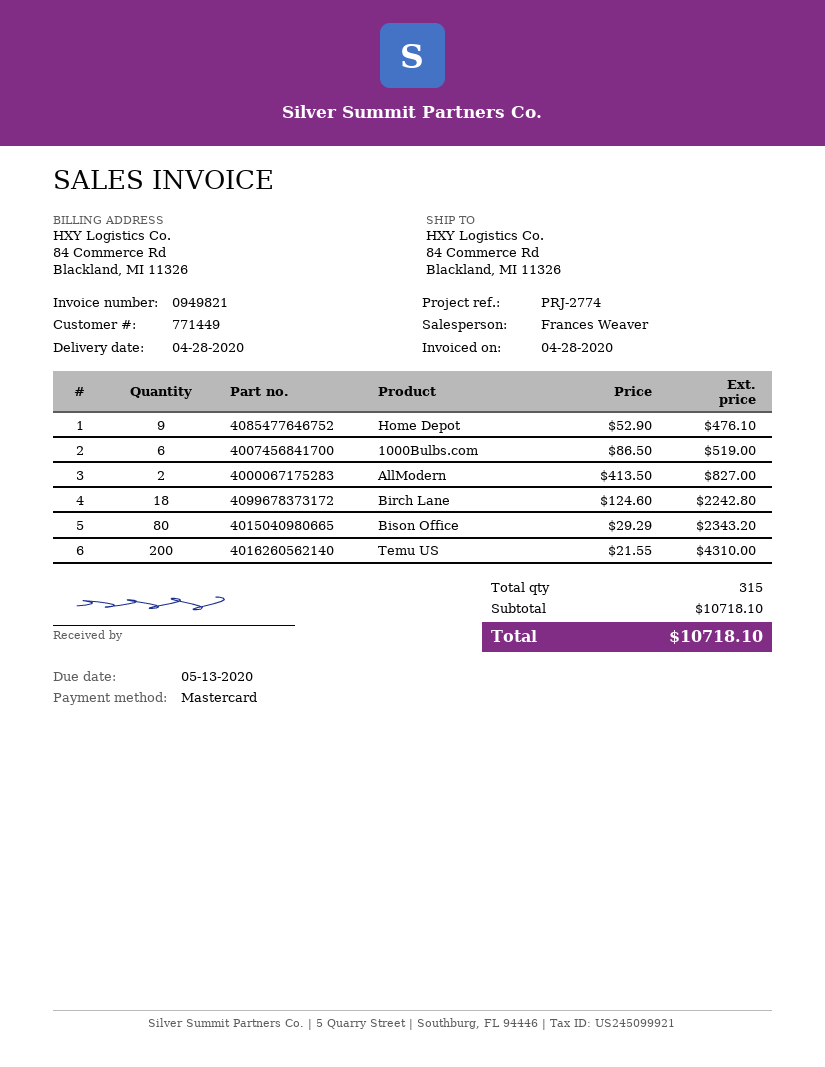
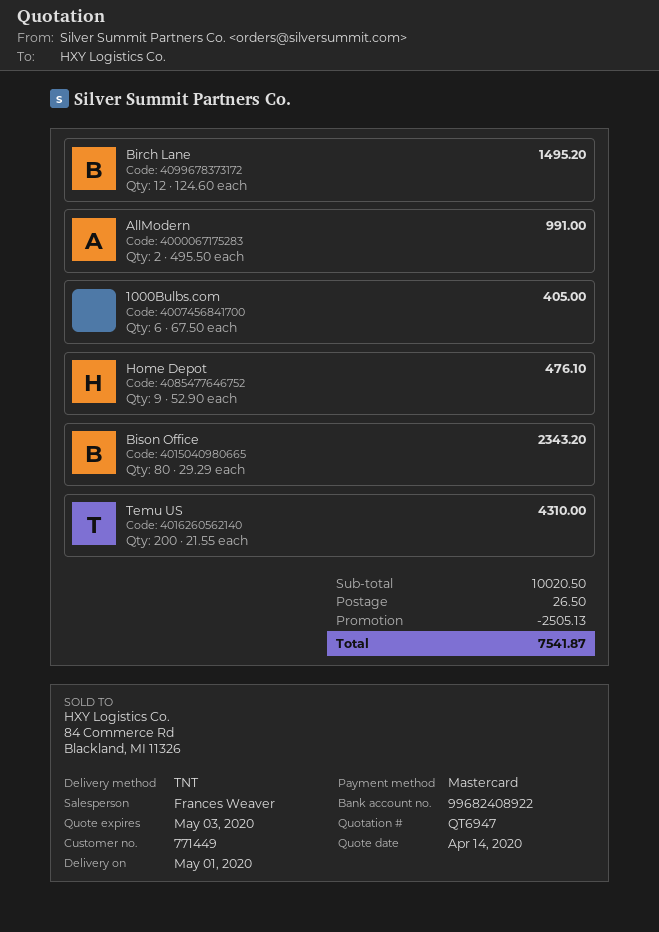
delivery date: 2020-04-28 -> 2020-05-01
1000Bulbs.com: 6 x 86.50 = 519.00 -> 6 x 67.50 = 405.00
AllModern: 2 x 413.50 = 827.00 -> 2 x 495.50 = 991.00
Birch Lane: 18 x 124.60 = 2242.80 -> 12 x 124.60 = 1495.20
subtotal: 10718.10 -> 10020.50
discount: none -> 2505.13
shipping: none -> 26.50
total: 10718.10 -> 7541.87

